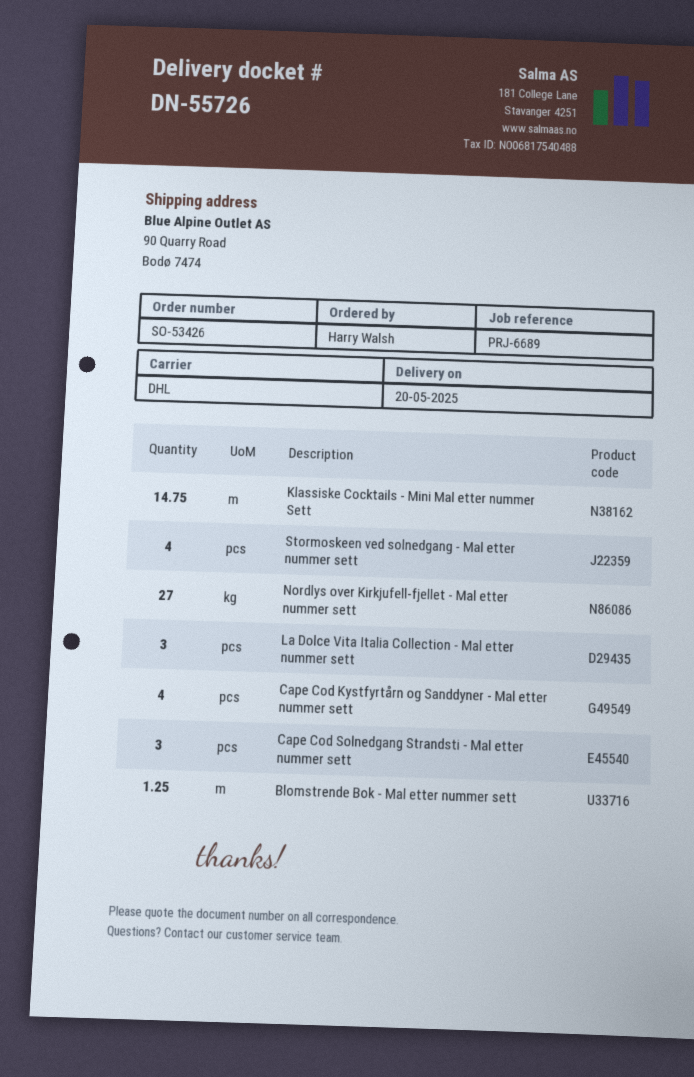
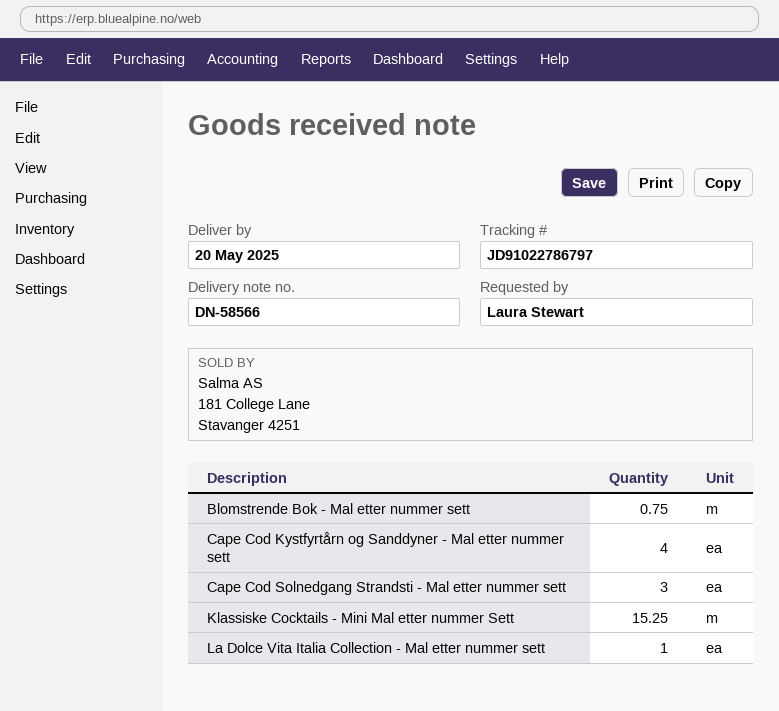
delivery note number: DN-55726 -> DN-58566
ordered by: Harry Walsh -> Laura Stewart
Klassiske Cocktails - Mini Mal etter nummer Sett: 14.75 -> 15.25
Stormoskeen ved solnedgang - Mal etter nummer sett: 4 -> none
Nordlys over Kirkjufell-fjellet - Mal etter nummer sett: 27 -> none
La Dolce Vita Italia Collection - Mal etter nummer sett: 3 -> 1
Blomstrende Bok - Mal etter nummer sett: 1.25 -> 0.75

